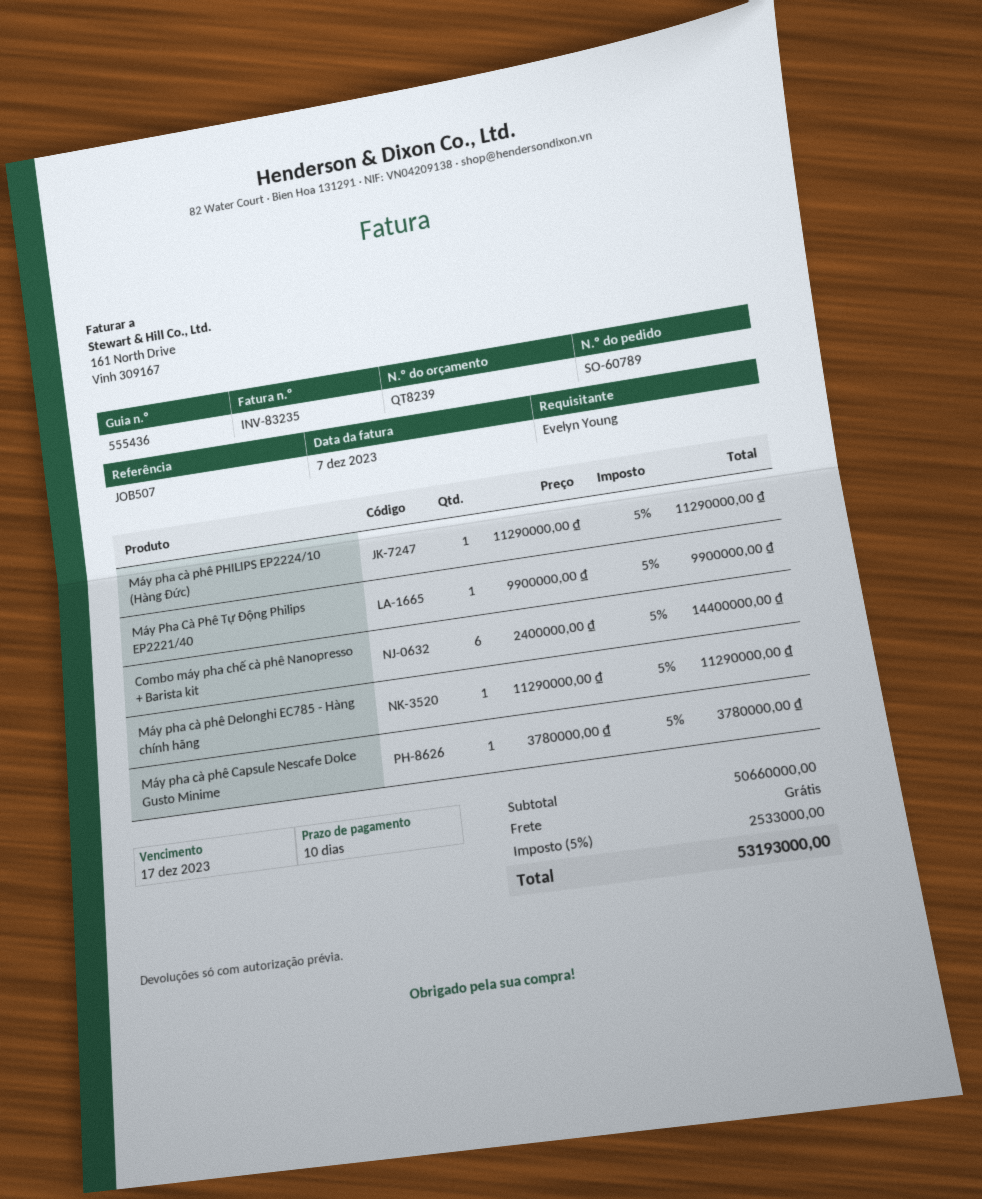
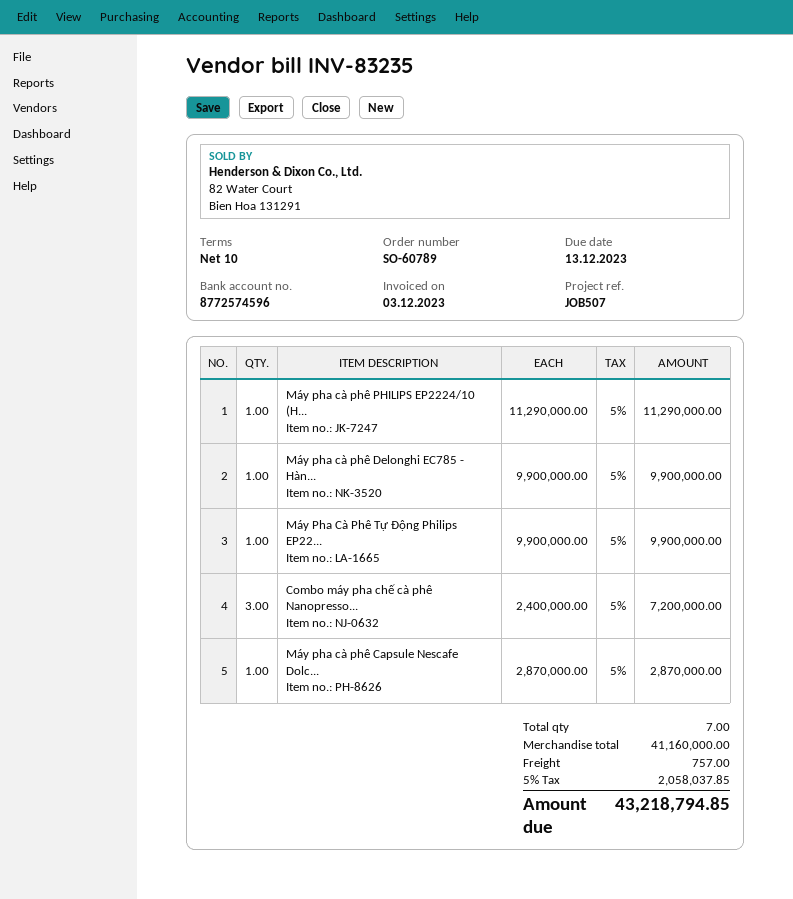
invoice date: 2023-12-07 -> 2023-12-03
due date: 2023-12-17 -> 2023-12-13
Combo máy pha chế cà phê Nanopresso + Barista kit: 6 x 2400000.00 = 14400000.00 -> 3 x 2400000.00 = 7200000.00
Máy pha cà phê Delonghi EC785 - Hàng chính hãng: 1 x 11290000.00 = 11290000.00 -> 1 x 9900000.00 = 9900000.00
Máy pha cà phê Capsule Nescafe Dolce Gusto Minime: 1 x 3780000.00 = 3780000.00 -> 1 x 2870000.00 = 2870000.00
subtotal: 50660000.00 -> 41160000.00
shipping: 0.00 -> 757.00
tax: 5% = 2533000.00 -> 5% = 2058037.85
total: 53193000.00 -> 43218794.85

